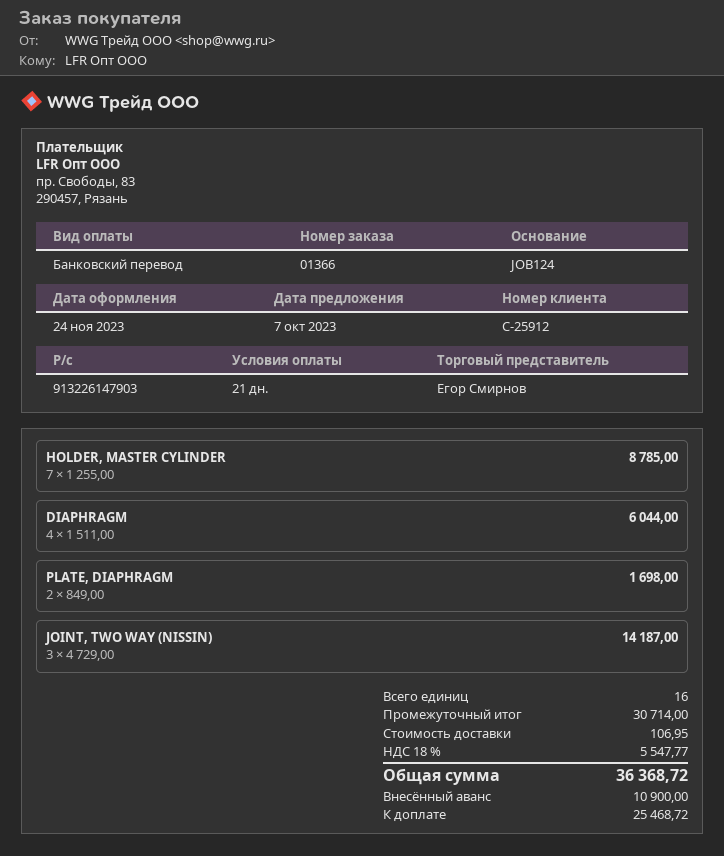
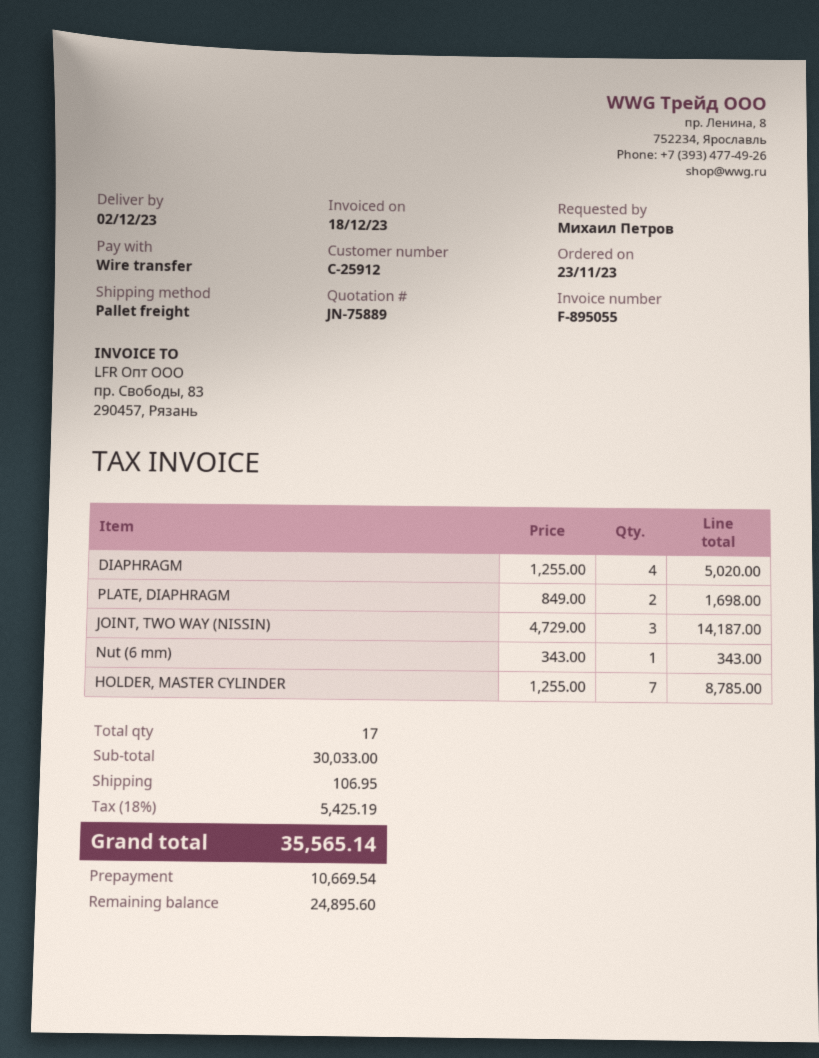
order date: 2023-11-24 -> 2023-11-23
DIAPHRAGM: 4 x 1511.00 = 6044.00 -> 4 x 1255.00 = 5020.00
Nut (6 mm): none -> 1 x 343.00 = 343.00
total quantity: 16 -> 17
subtotal: 30714.00 -> 30033.00
tax: 18% = 5547.77 -> 18% = 5425.19
total: 36368.72 -> 35565.14
deposit: 10900.00 -> 10669.54
balance: 25468.72 -> 24895.60

